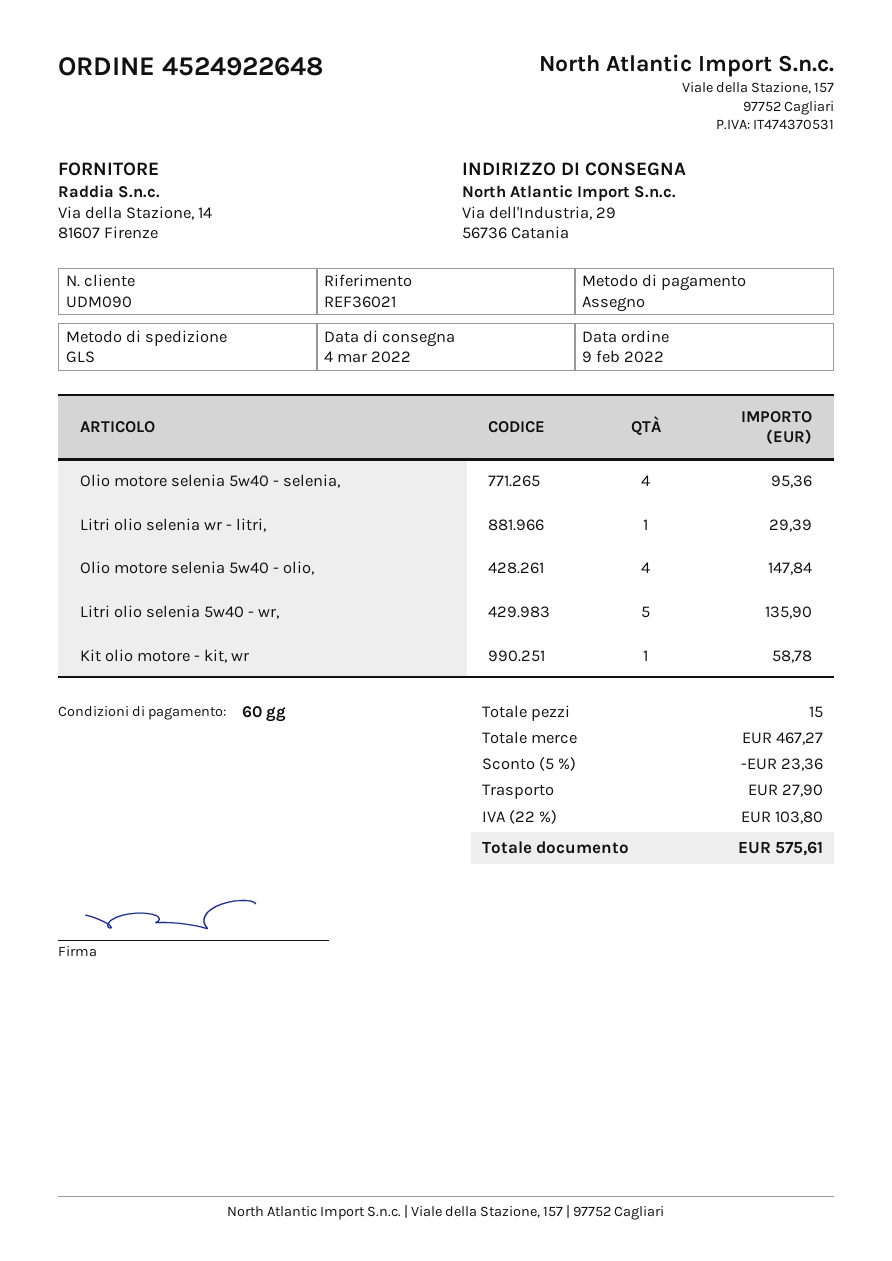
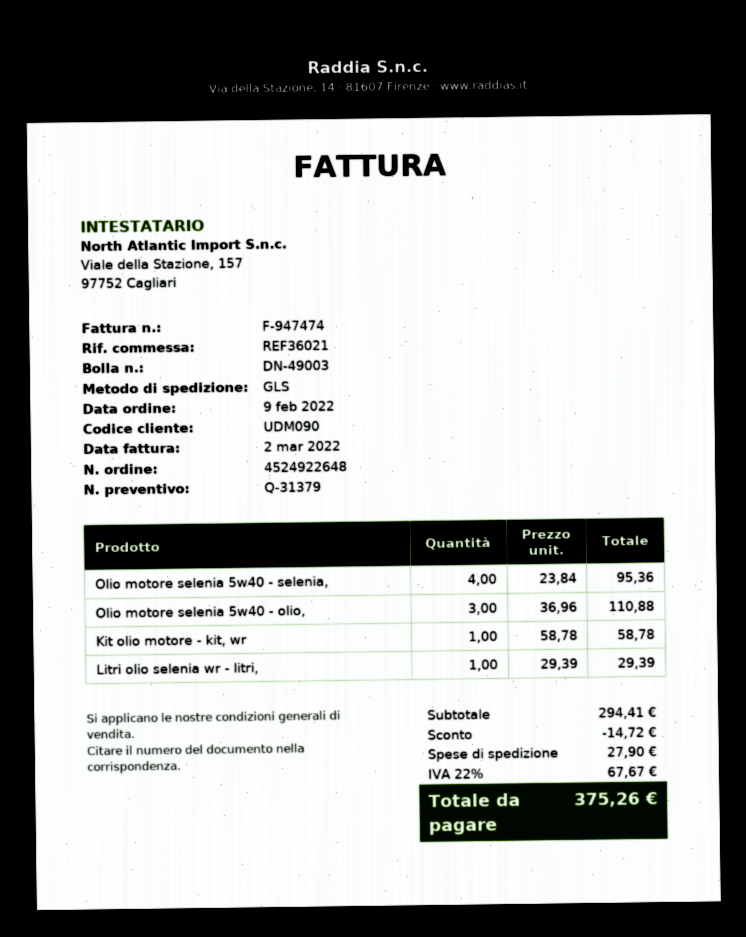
Olio motore selenia 5w40 - olio,: 4 for 147.84 -> 3 for 110.88
Litri olio selenia 5w40 - wr,: 5 for 135.90 -> none
subtotal: 467.27 -> 294.41
discount: 23.36 -> 14.72
tax: 22% = 103.80 -> 22% = 67.67
total: 575.61 -> 375.26

